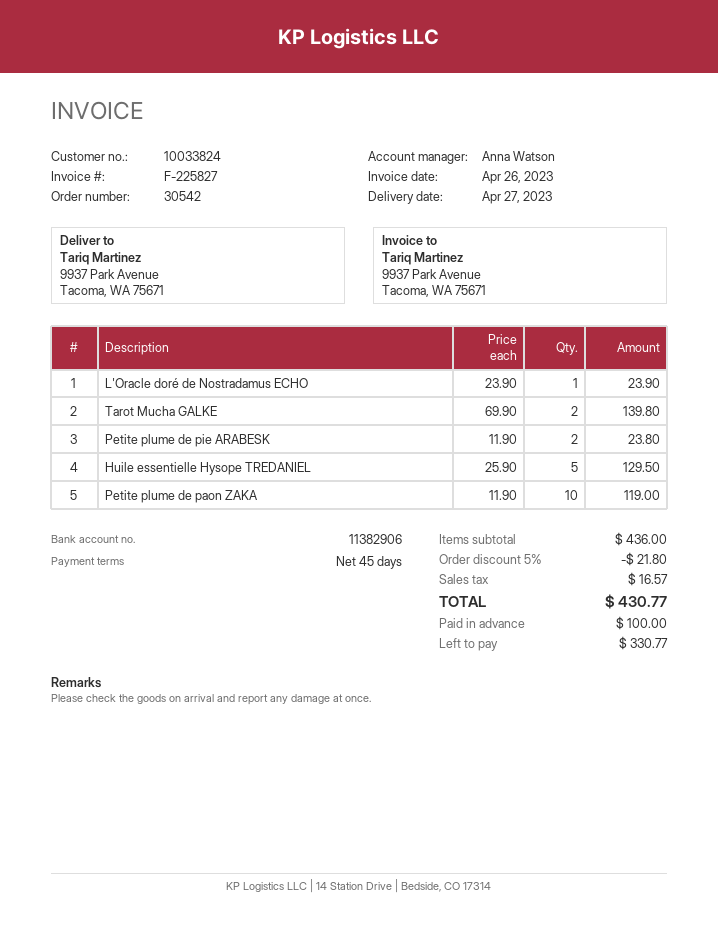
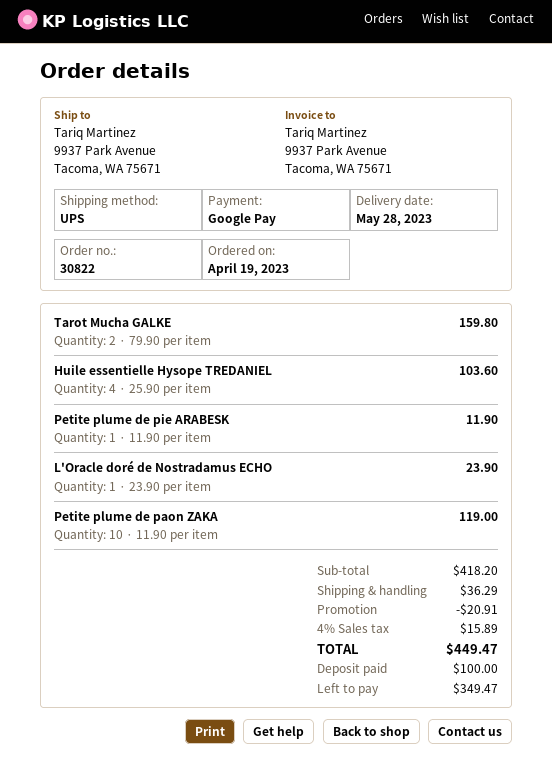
order number: 30542 -> 30822
delivery date: 2023-04-27 -> 2023-05-28
Tarot Mucha GALKE: 2 x 69.90 = 139.80 -> 2 x 79.90 = 159.80
Petite plume de pie ARABESK: 2 x 11.90 = 23.80 -> 1 x 11.90 = 11.90
Huile essentielle Hysope TREDANIEL: 5 x 25.90 = 129.50 -> 4 x 25.90 = 103.60
subtotal: 436.00 -> 418.20
discount: 21.80 -> 20.91
shipping: none -> 36.29
tax: 16.57 -> 15.89
total: 430.77 -> 449.47
balance: 330.77 -> 349.47

